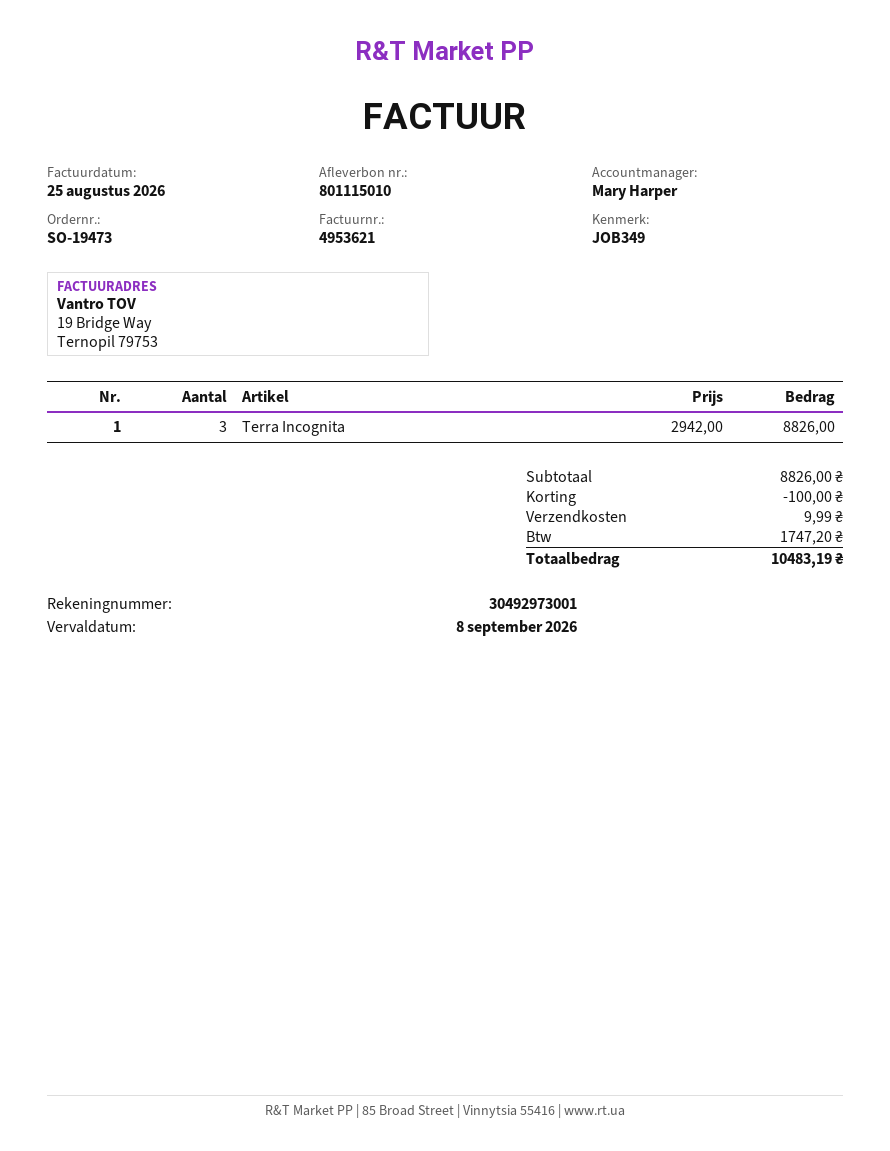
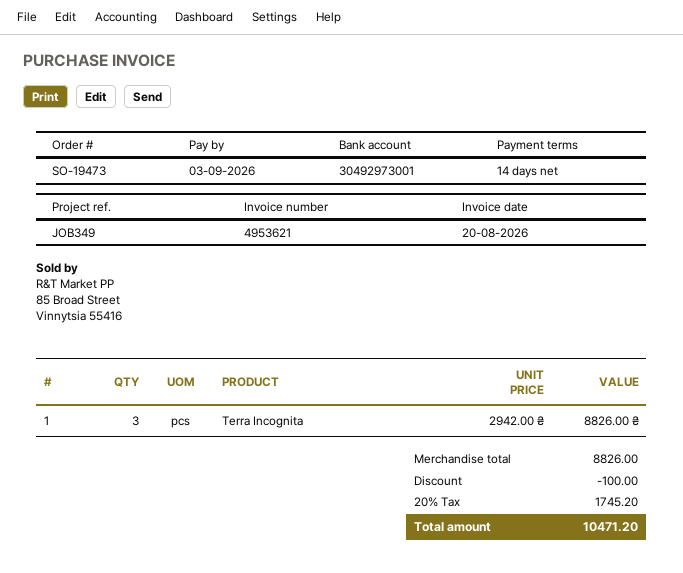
invoice date: 2026-08-25 -> 2026-08-20
due date: 2026-09-08 -> 2026-09-03
shipping: 9.99 -> none
tax: 1747.20 -> 1745.20
total: 10483.19 -> 10471.20

